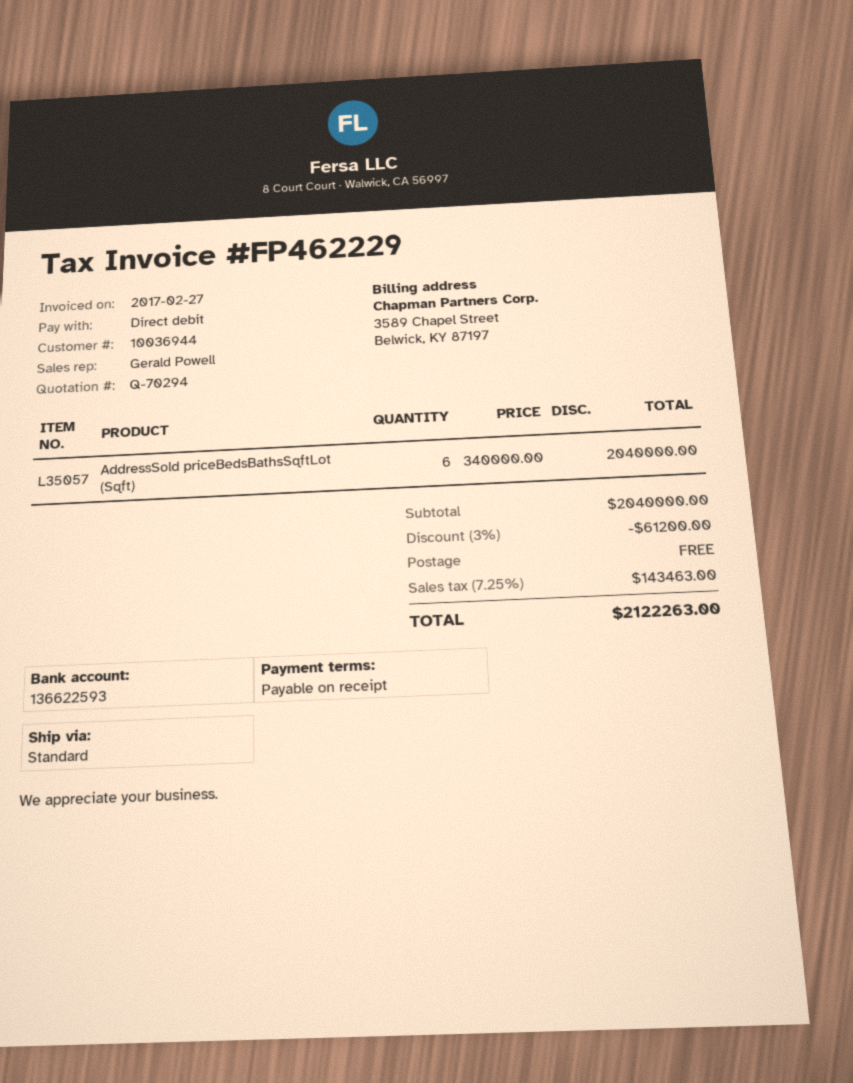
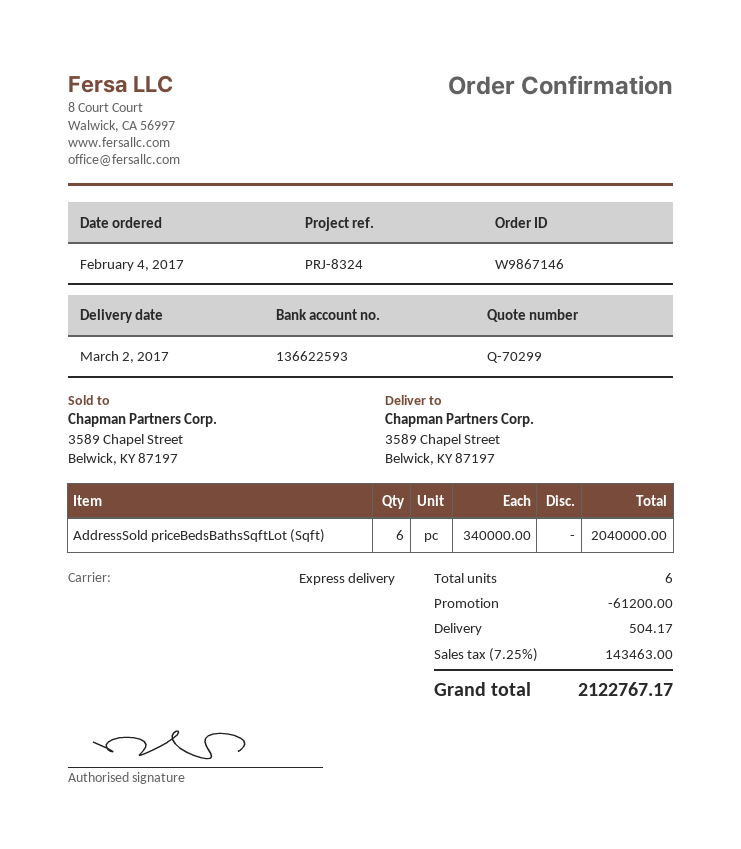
quote number: Q-70294 -> Q-70299
shipping method: standard -> express
shipping: 0.00 -> 504.17
total: 2122263.00 -> 2122767.17

